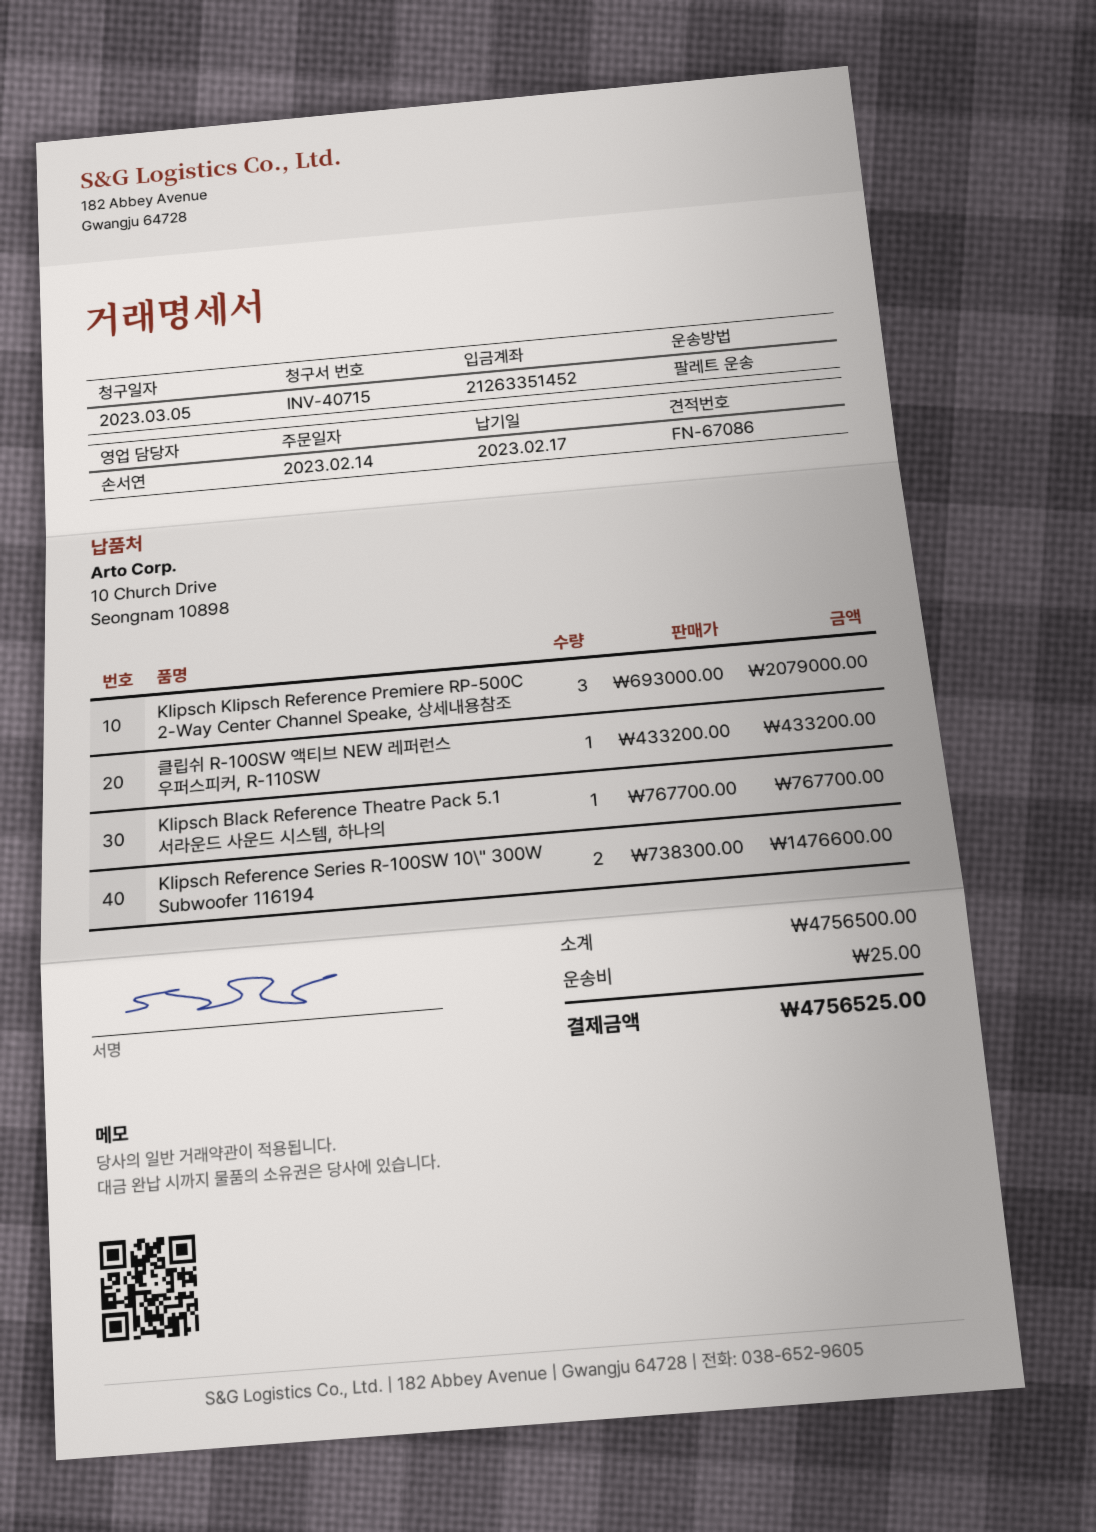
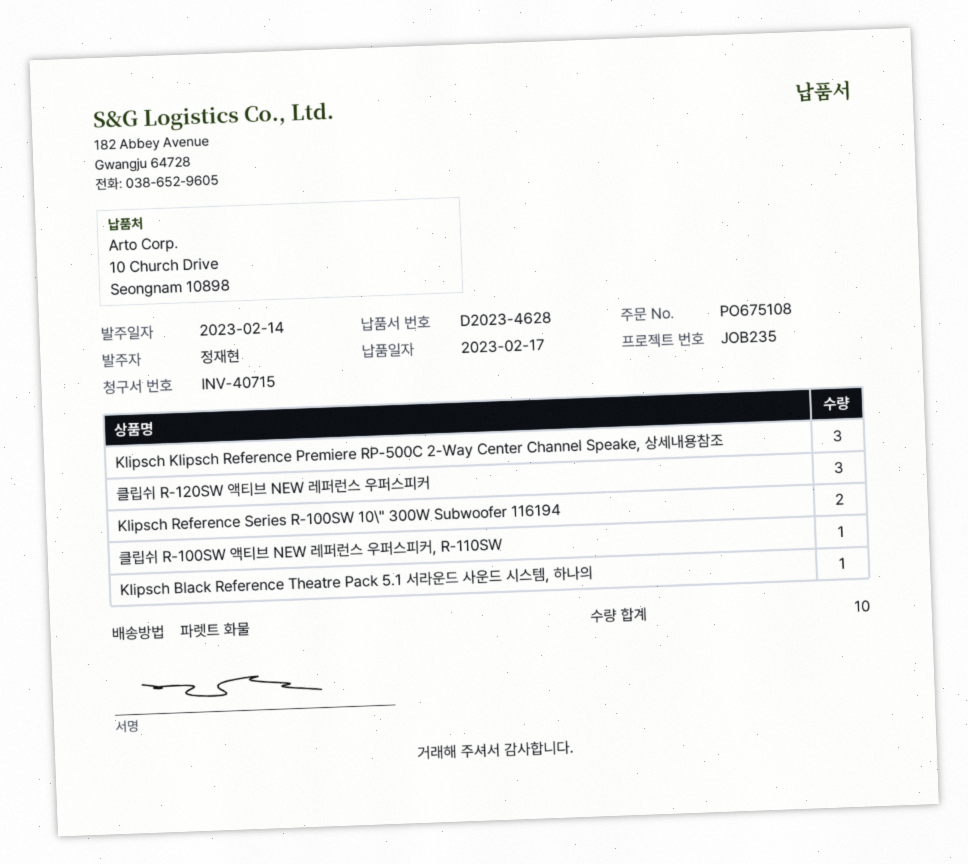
클립쉬 R-120SW 액티브 NEW 레퍼런스 우퍼스피커: none -> 3

